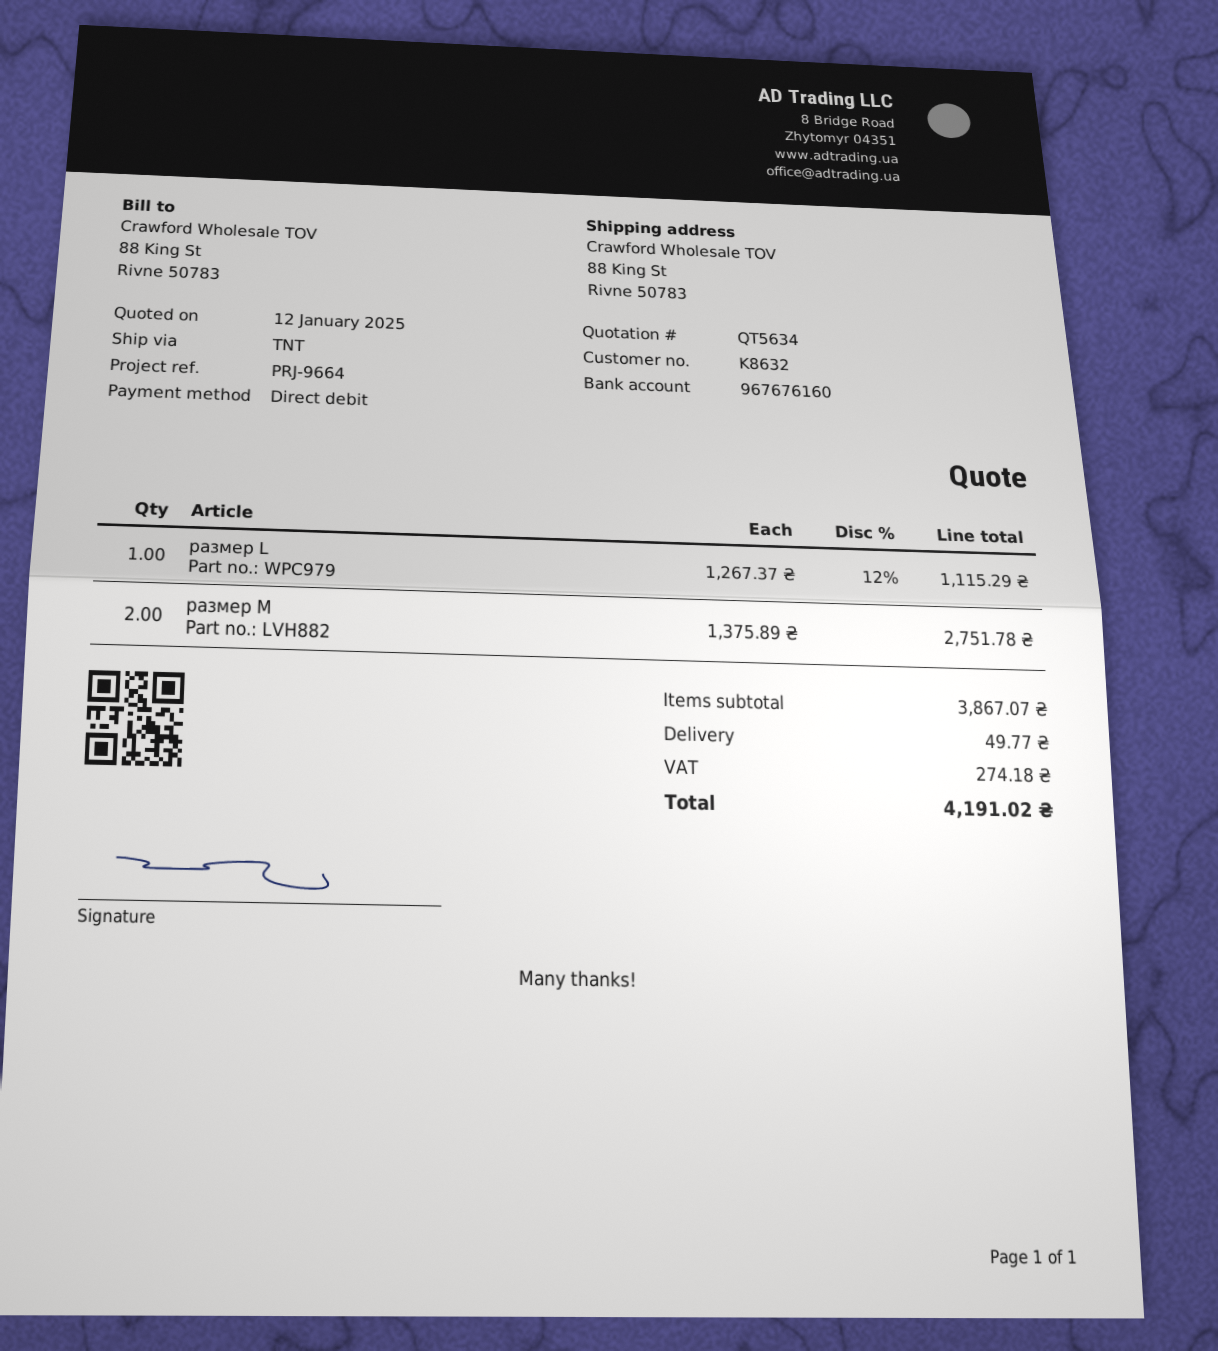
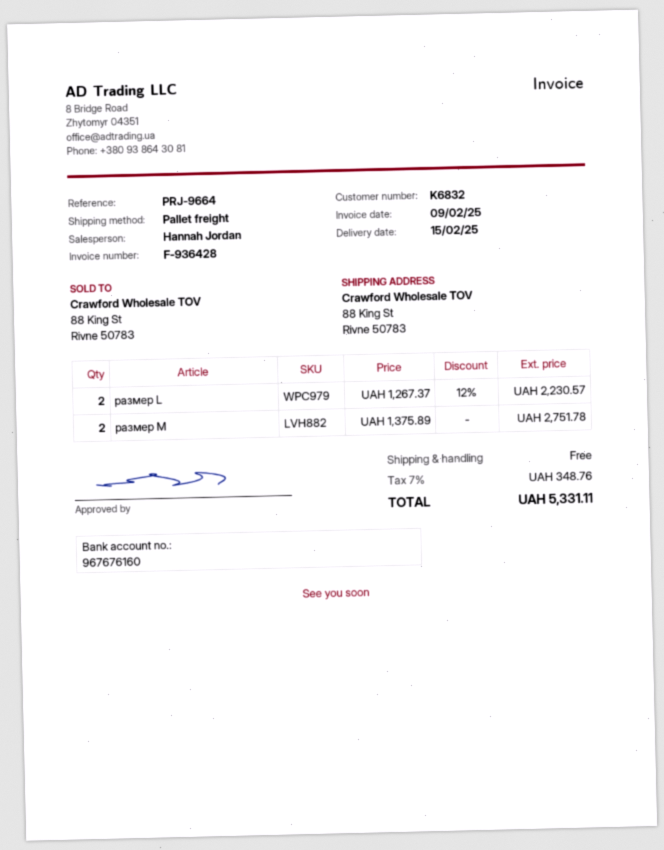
customer number: K8632 -> K6832
shipping method: TNT -> pallet freight
размер L: 1 x 1267.37 - 12% = 1115.29 -> 2 x 1267.37 - 12% = 2230.57
shipping: 49.77 -> 0.00
tax: 274.18 -> 348.76
total: 4191.02 -> 5331.11

